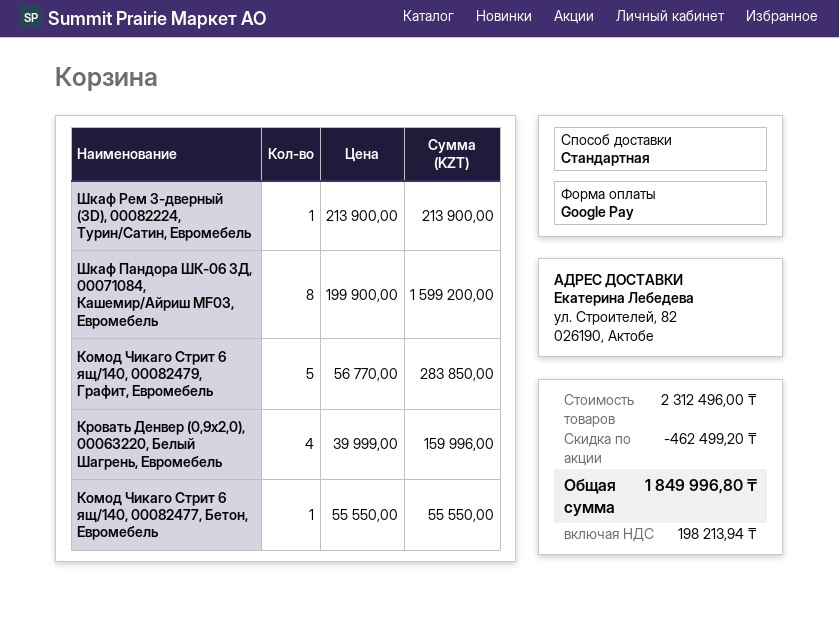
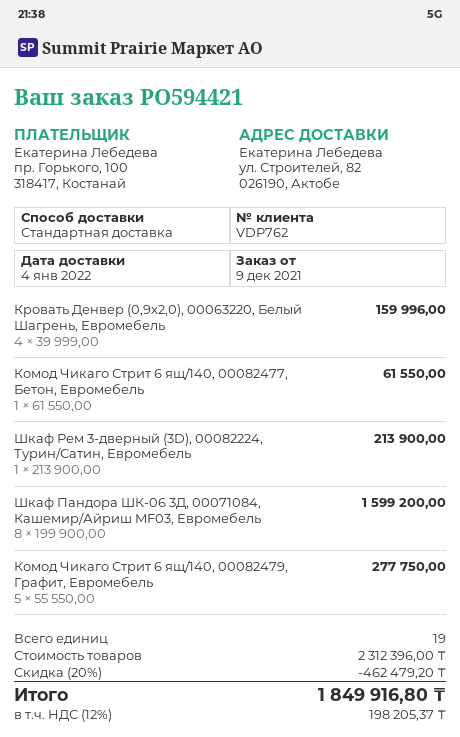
Комод Чикаго Стрит 6 ящ/140, 00082479, Графит, Евромебель: 5 x 56770.00 = 283850.00 -> 5 x 55550.00 = 277750.00
Комод Чикаго Стрит 6 ящ/140, 00082477, Бетон, Евромебель: 1 x 55550.00 = 55550.00 -> 1 x 61550.00 = 61550.00
subtotal: 2312496.00 -> 2312396.00
discount: 462499.20 -> 462479.20
tax: 198213.94 -> 198205.37
total: 1849996.80 -> 1849916.80

